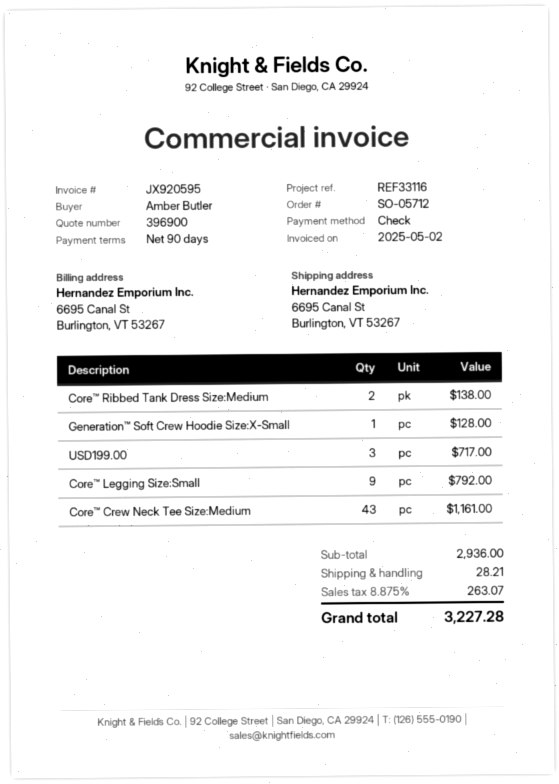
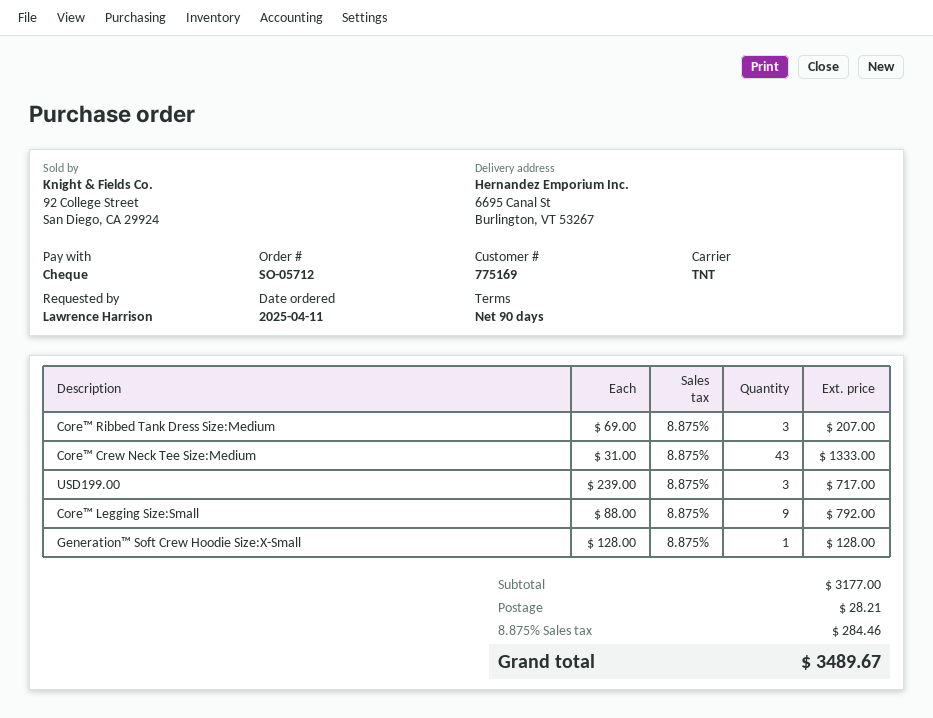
ordered by: Amber Butler -> Lawrence Harrison
Core™ Ribbed Tank Dress Size:Medium: 2 for 138.00 -> 3 for 207.00
Core™ Crew Neck Tee Size:Medium: 43 for 1161.00 -> 43 for 1333.00
subtotal: 2936.00 -> 3177.00
tax: 8.875% = 263.07 -> 8.875% = 284.46
total: 3227.28 -> 3489.67

